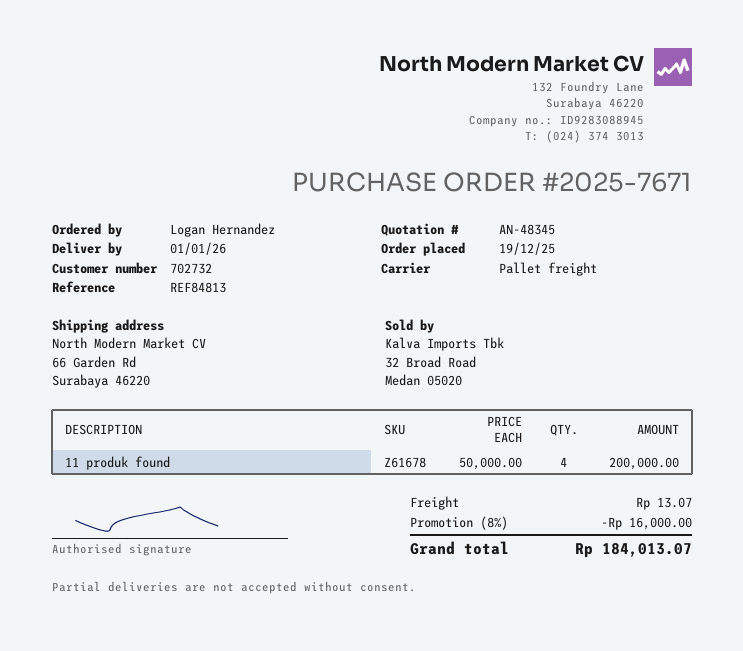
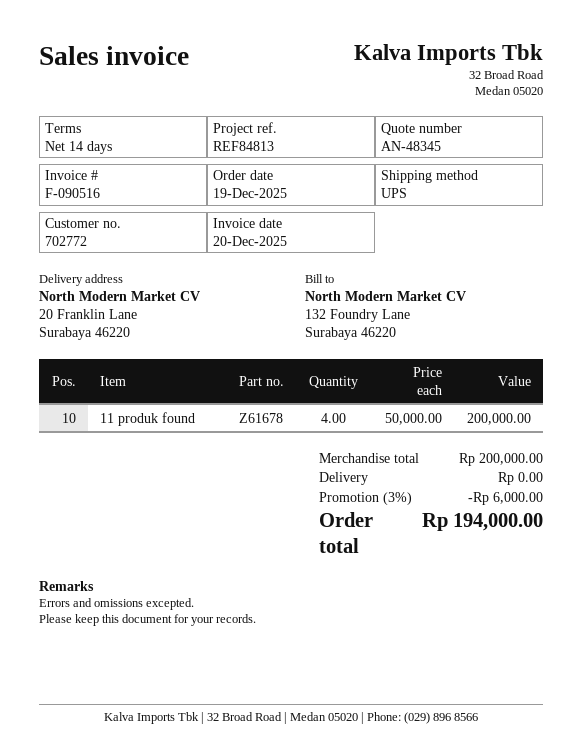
customer number: 702732 -> 702772
shipping method: pallet freight -> UPS
ship to: 66 Garden Rd, Surabaya 46220 -> 20 Franklin Lane, Surabaya 46220
discount: 8% = 16000.00 -> 3% = 6000.00
shipping: 13.07 -> 0.00
total: 184013.07 -> 194000.00

